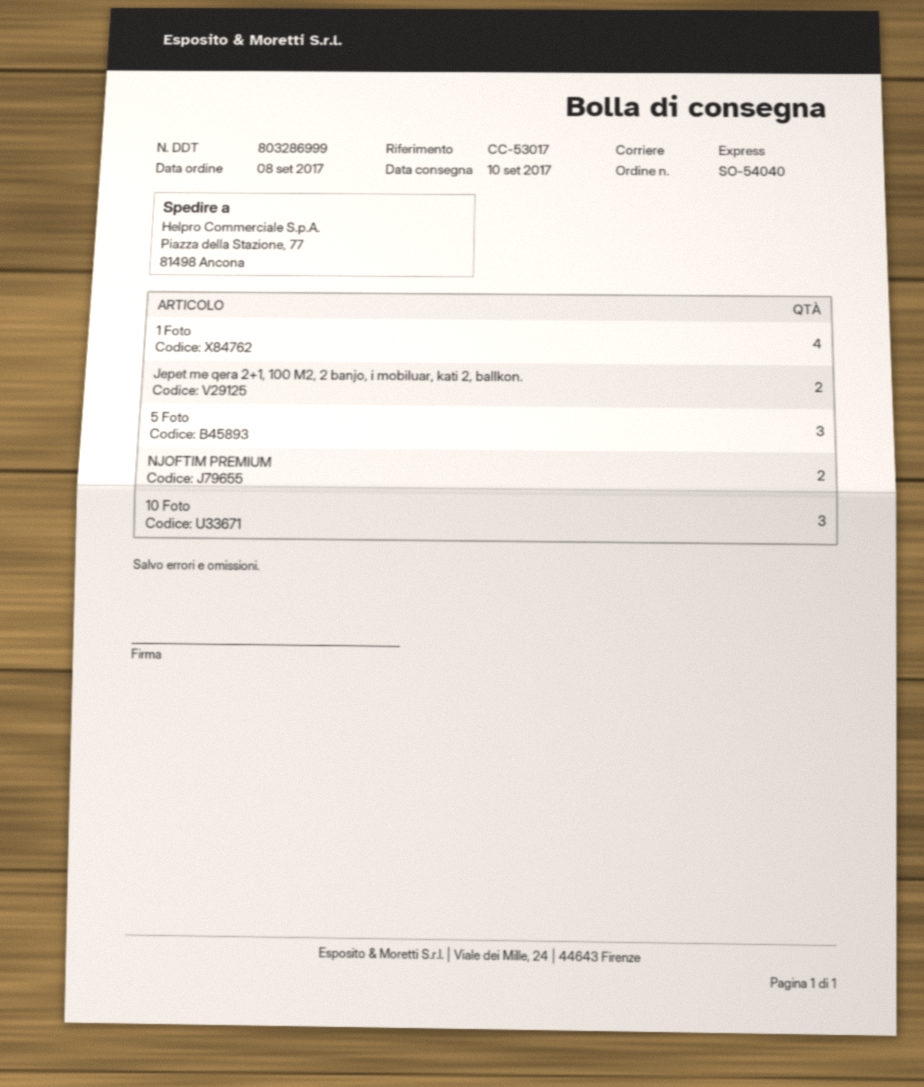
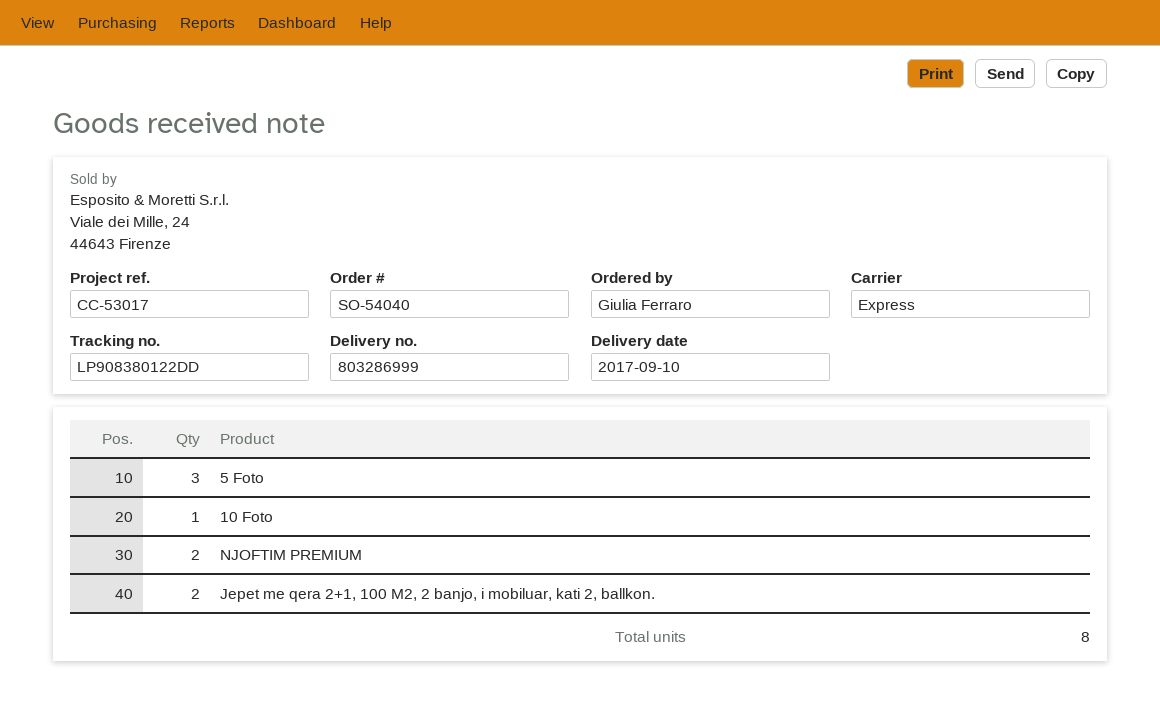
1 Foto: 4 -> none
10 Foto: 3 -> 1

